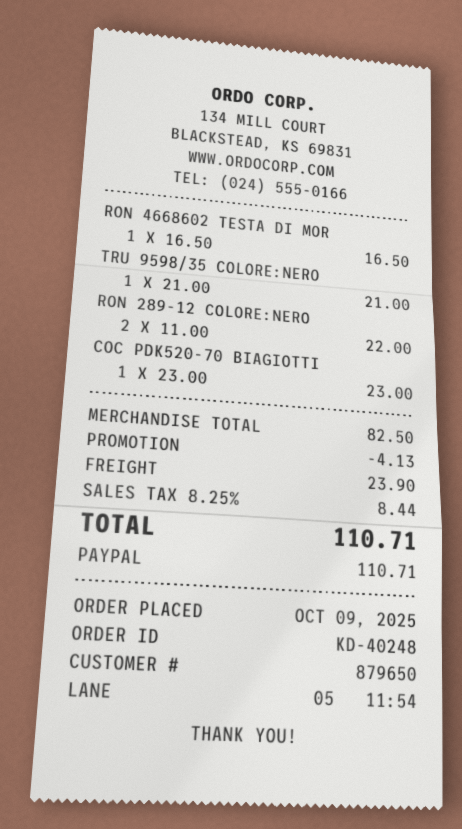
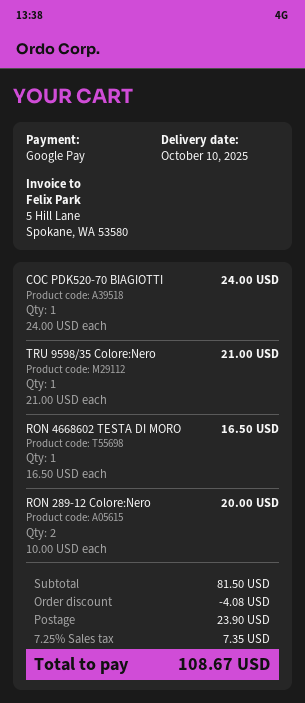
payment method: PayPal -> Google Pay
RON 289-12 COLORE:NERO: 2 x 11.00 = 22.00 -> 2 x 10.00 = 20.00
COC PDK520-70 BIAGIOTTI: 1 x 23.00 = 23.00 -> 1 x 24.00 = 24.00
subtotal: 82.50 -> 81.50
discount: 4.13 -> 4.08
tax: 8.25% = 8.44 -> 7.25% = 7.35
total: 110.71 -> 108.67

